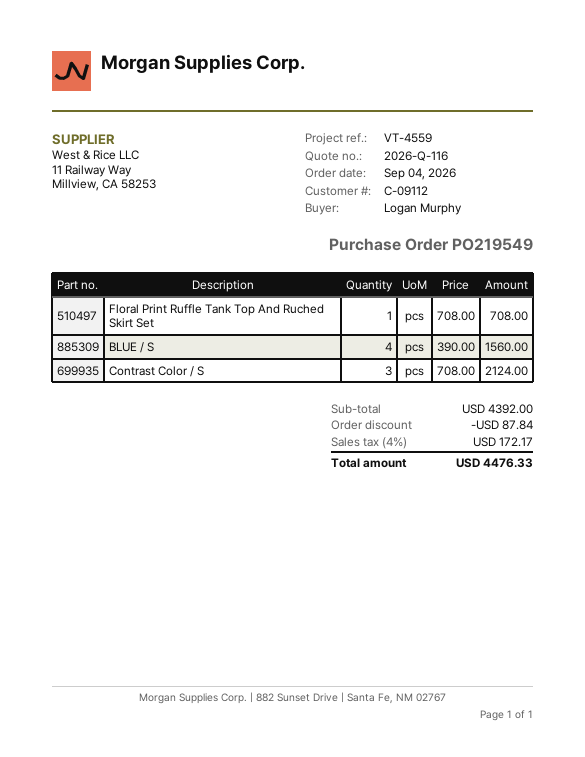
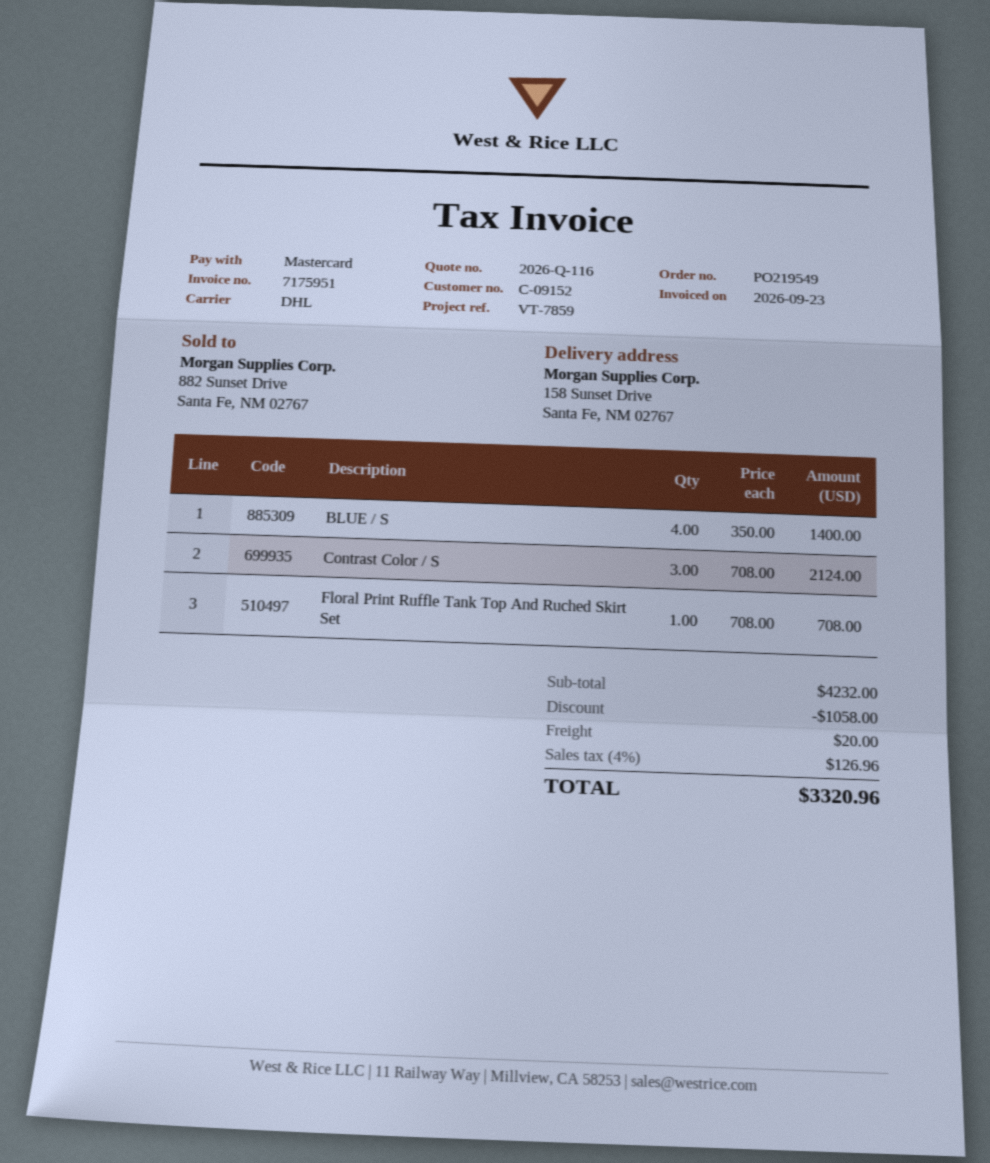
customer number: C-09112 -> C-09152
reference: VT-4559 -> VT-7859
BLUE / S: 4 x 390.00 = 1560.00 -> 4 x 350.00 = 1400.00
subtotal: 4392.00 -> 4232.00
discount: 87.84 -> 1058.00
shipping: none -> 20.00
tax: 4% = 172.17 -> 4% = 126.96
total: 4476.33 -> 3320.96

